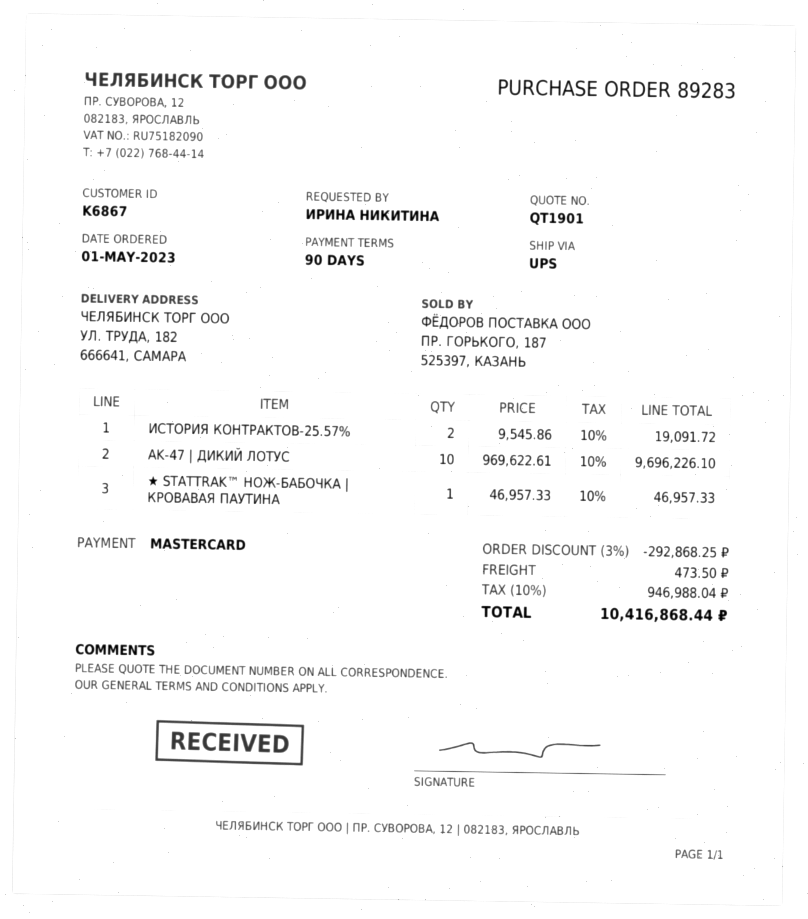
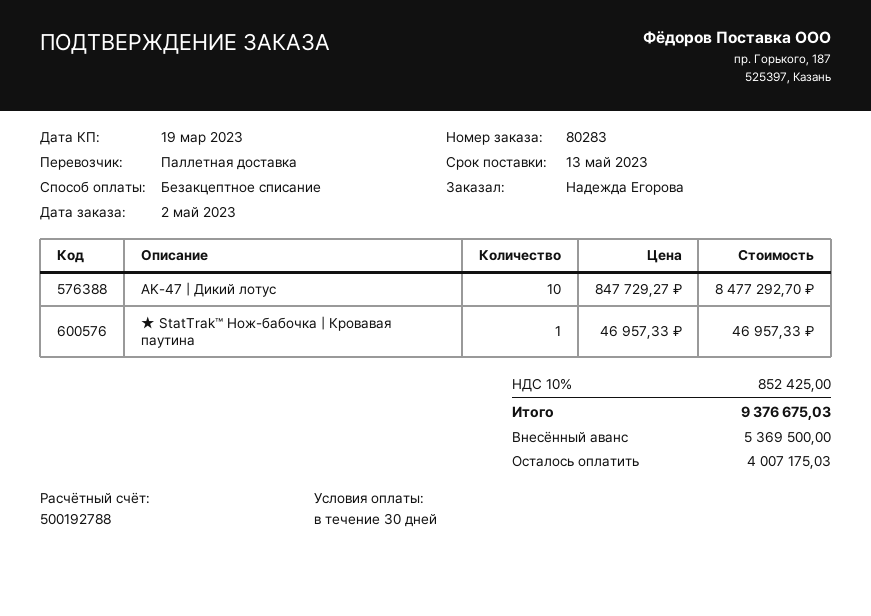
order number: 89283 -> 80283
order date: 2023-05-01 -> 2023-05-02
payment terms: 90 days -> 30 days
ordered by: ИРИНА НИКИТИНА -> Надежда Егорова
payment method: Mastercard -> direct debit
shipping method: UPS -> pallet freight
ИСТОРИЯ КОНТРАКТОВ-25.57%: 2 x 9545.86 = 19091.72 -> none
AK-47 | ДИКИЙ ЛОТУС: 10 x 969622.61 = 9696226.10 -> 10 x 847729.27 = 8477292.70
discount: 3% = 292868.25 -> none
shipping: 473.50 -> none
tax: 10% = 946988.04 -> 10% = 852425.00
total: 10416868.44 -> 9376675.03

